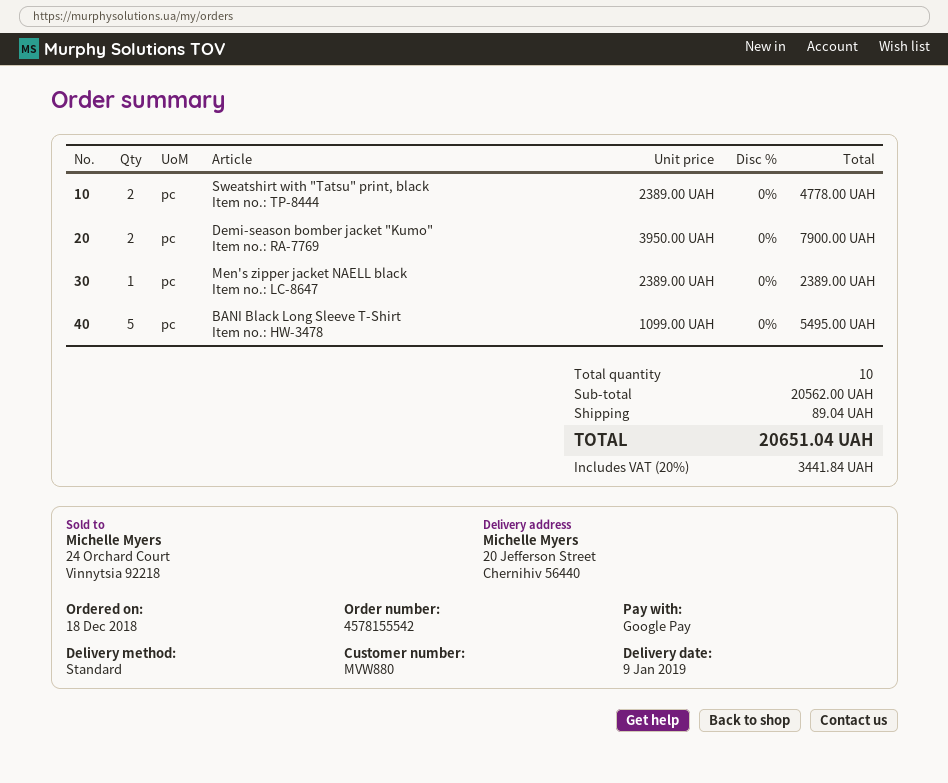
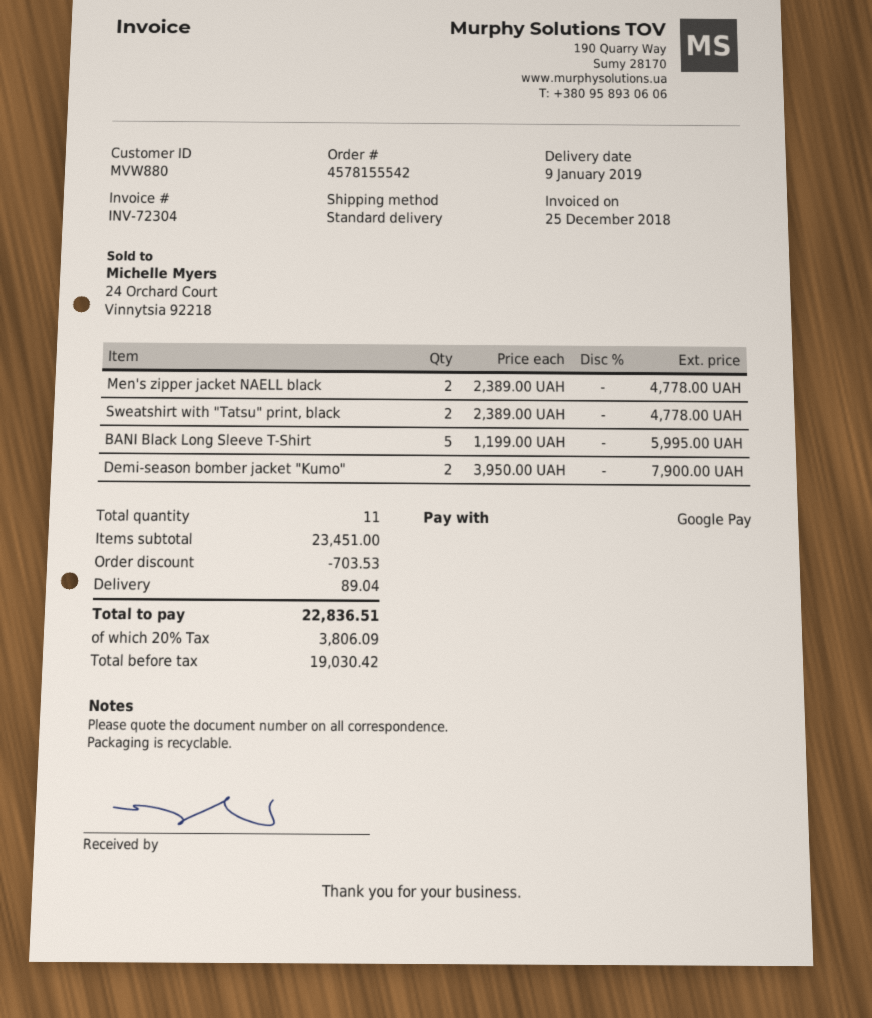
Men's zipper jacket NAELL black: 1 x 2389.00 = 2389.00 -> 2 x 2389.00 = 4778.00
BANI Black Long Sleeve T-Shirt: 5 x 1099.00 = 5495.00 -> 5 x 1199.00 = 5995.00
total quantity: 10 -> 11
subtotal: 20562.00 -> 23451.00
discount: none -> 703.53
tax: 20% = 3441.84 -> 20% = 3806.09
total: 20651.04 -> 22836.51

